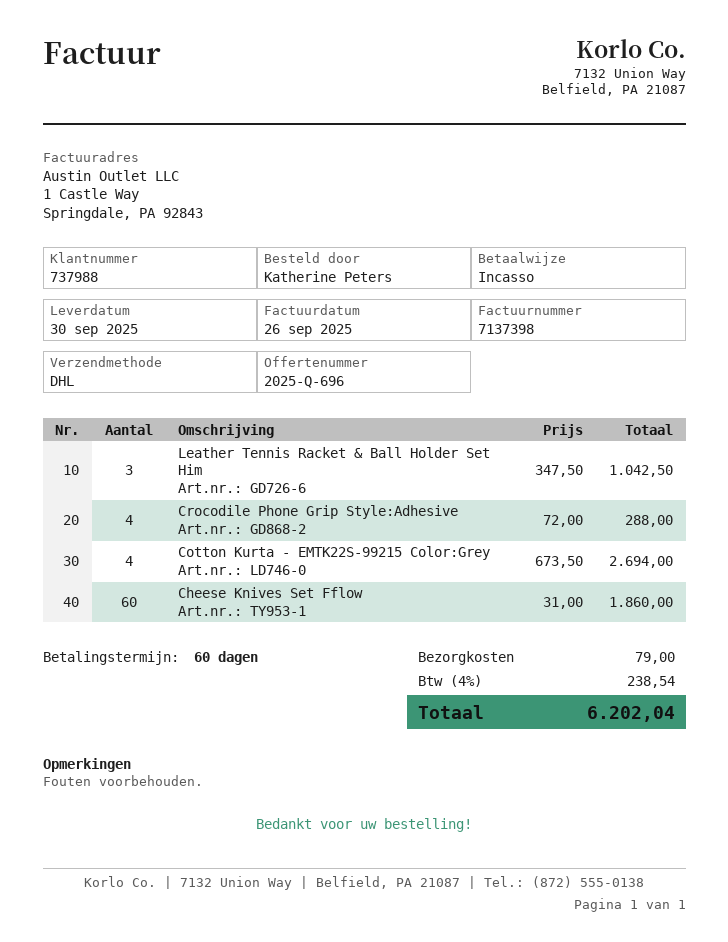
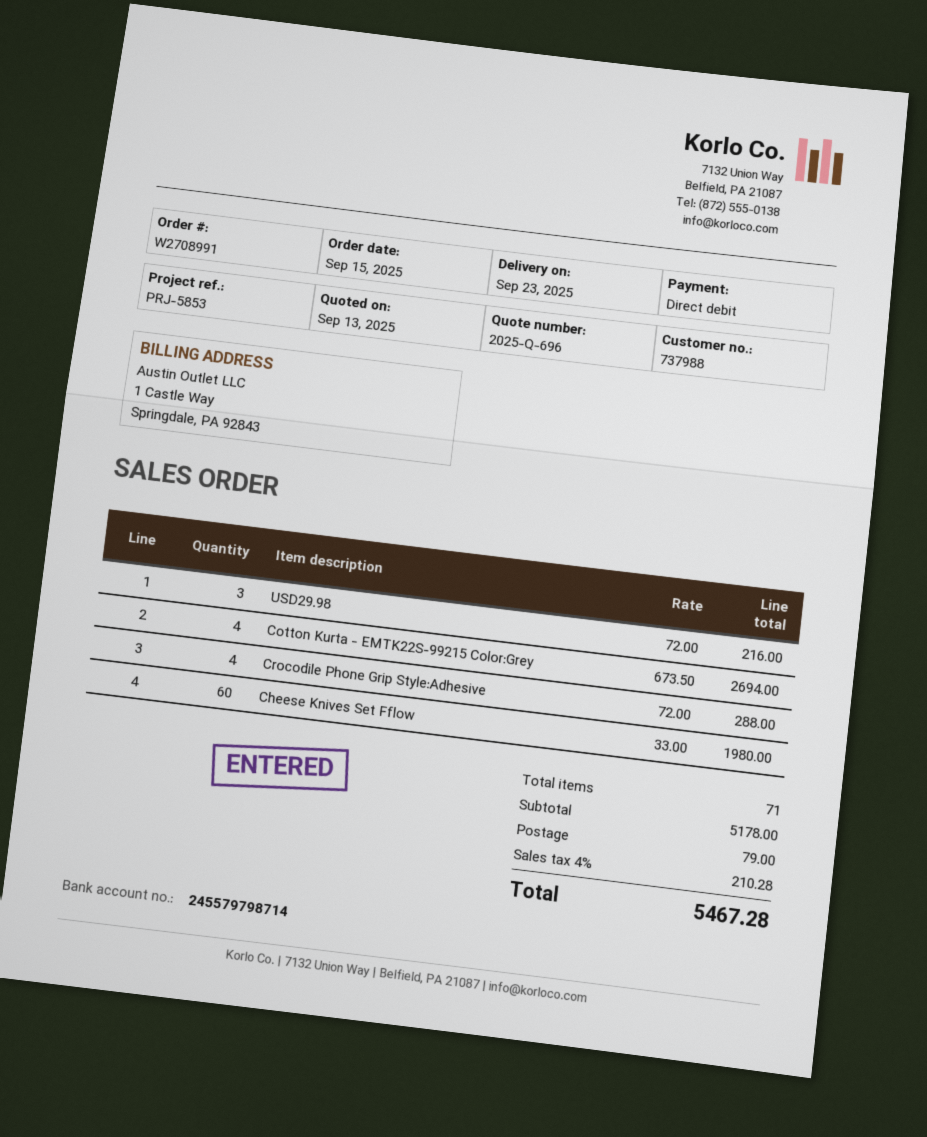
delivery date: 2025-09-30 -> 2025-09-23
Leather Tennis Racket & Ball Holder Set Him: 3 x 347.50 = 1042.50 -> none
Cheese Knives Set Fflow: 60 x 31.00 = 1860.00 -> 60 x 33.00 = 1980.00
USD29.98: none -> 3 x 72.00 = 216.00
tax: 4% = 238.54 -> 4% = 210.28
total: 6202.04 -> 5467.28

